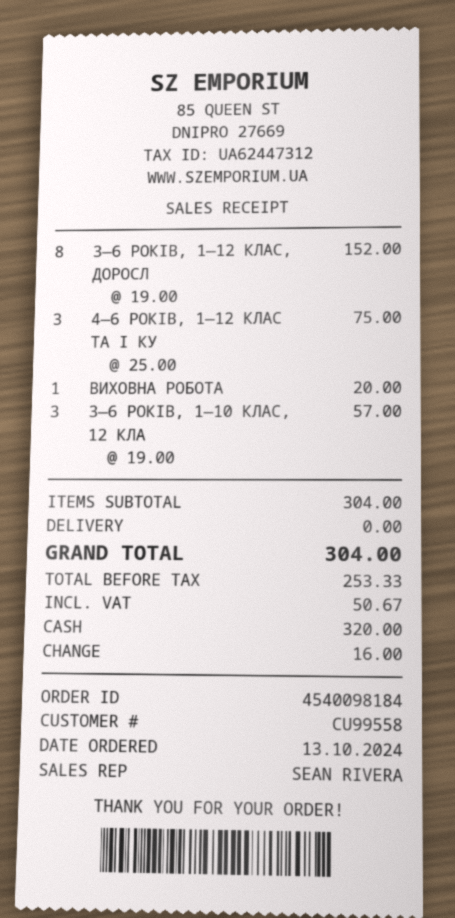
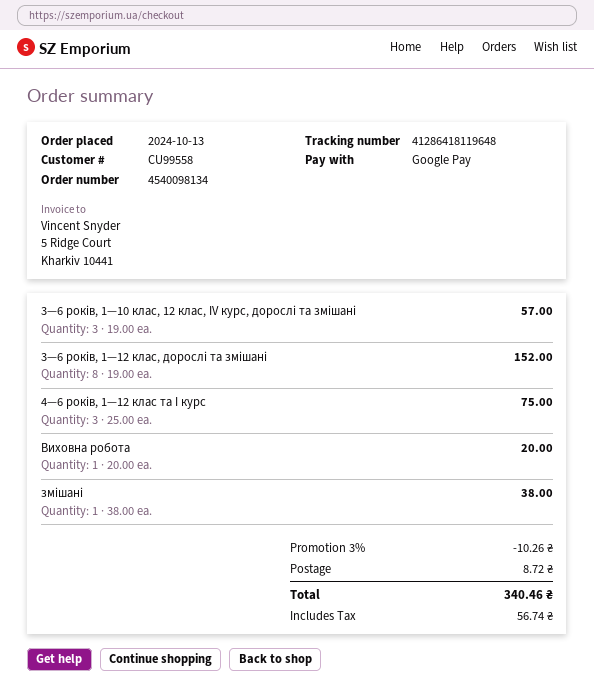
order number: 4540098184 -> 4540098134
payment method: cash -> Google Pay
змішані: none -> 1 x 38.00 = 38.00
discount: none -> 3% = 10.26
shipping: 0.00 -> 8.72
tax: 50.67 -> 56.74
total: 304.00 -> 340.46

